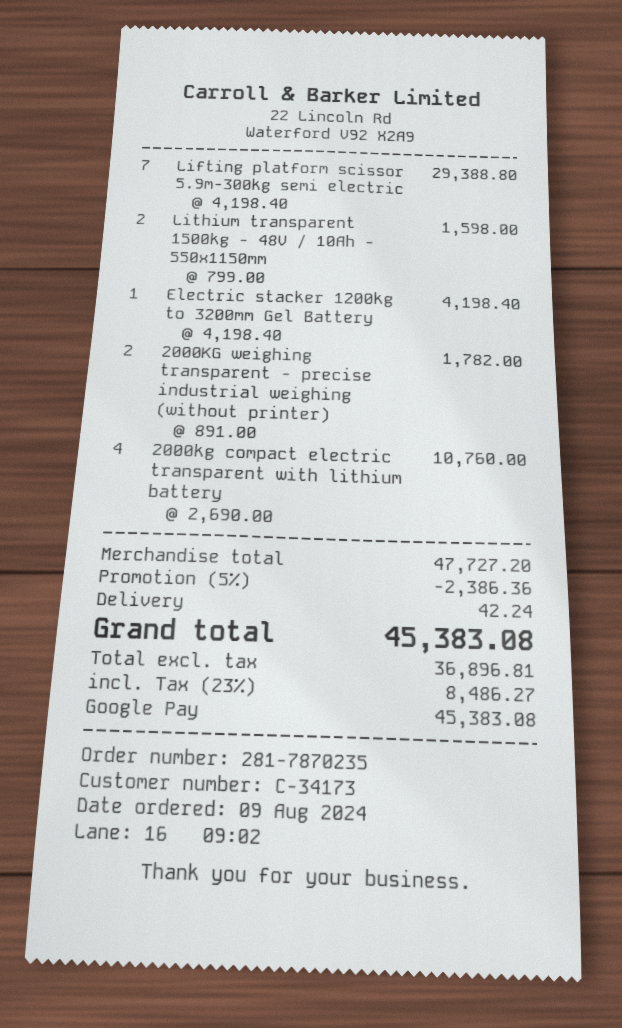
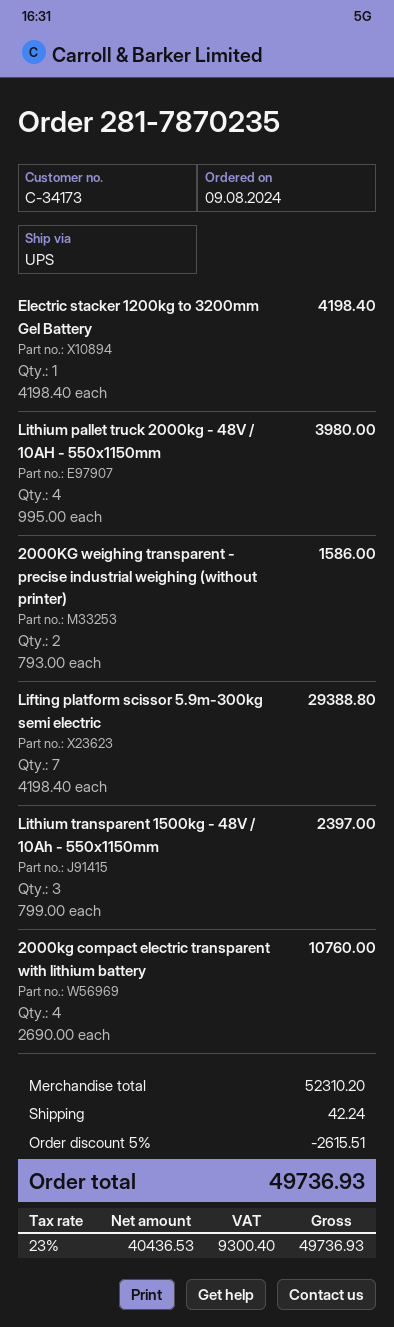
Lithium transparent 1500kg - 48V / 10Ah - 550x1150mm: 2 x 799.00 = 1598.00 -> 3 x 799.00 = 2397.00
2000KG weighing transparent - precise industrial weighing (without printer): 2 x 891.00 = 1782.00 -> 2 x 793.00 = 1586.00
Lithium pallet truck 2000kg - 48V / 10AH - 550x1150mm: none -> 4 x 995.00 = 3980.00
subtotal: 47727.20 -> 52310.20
discount: 5% = 2386.36 -> 5% = 2615.51
net: 36896.81 -> 40436.53
tax: 23% = 8486.27 -> 23% = 9300.40
total: 45383.08 -> 49736.93

